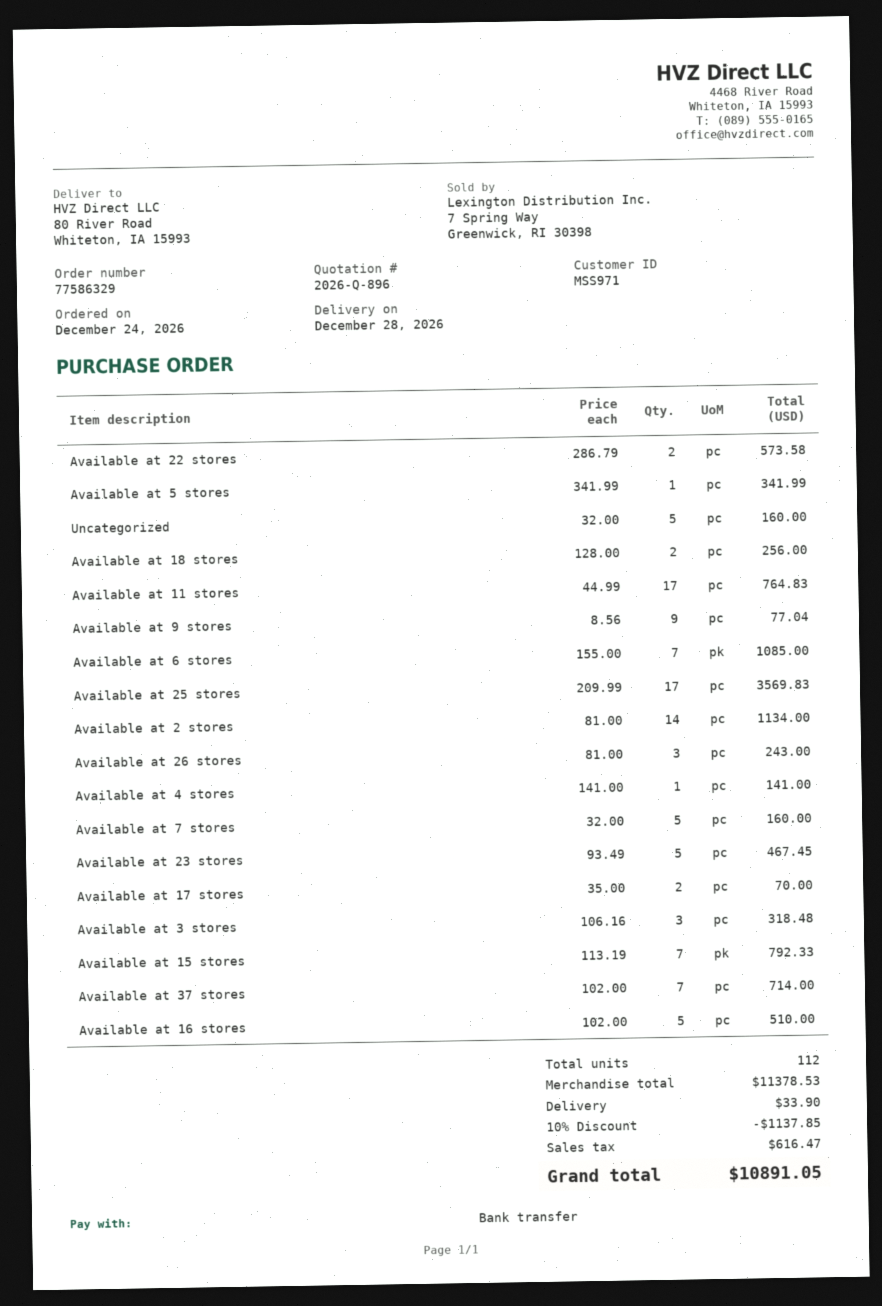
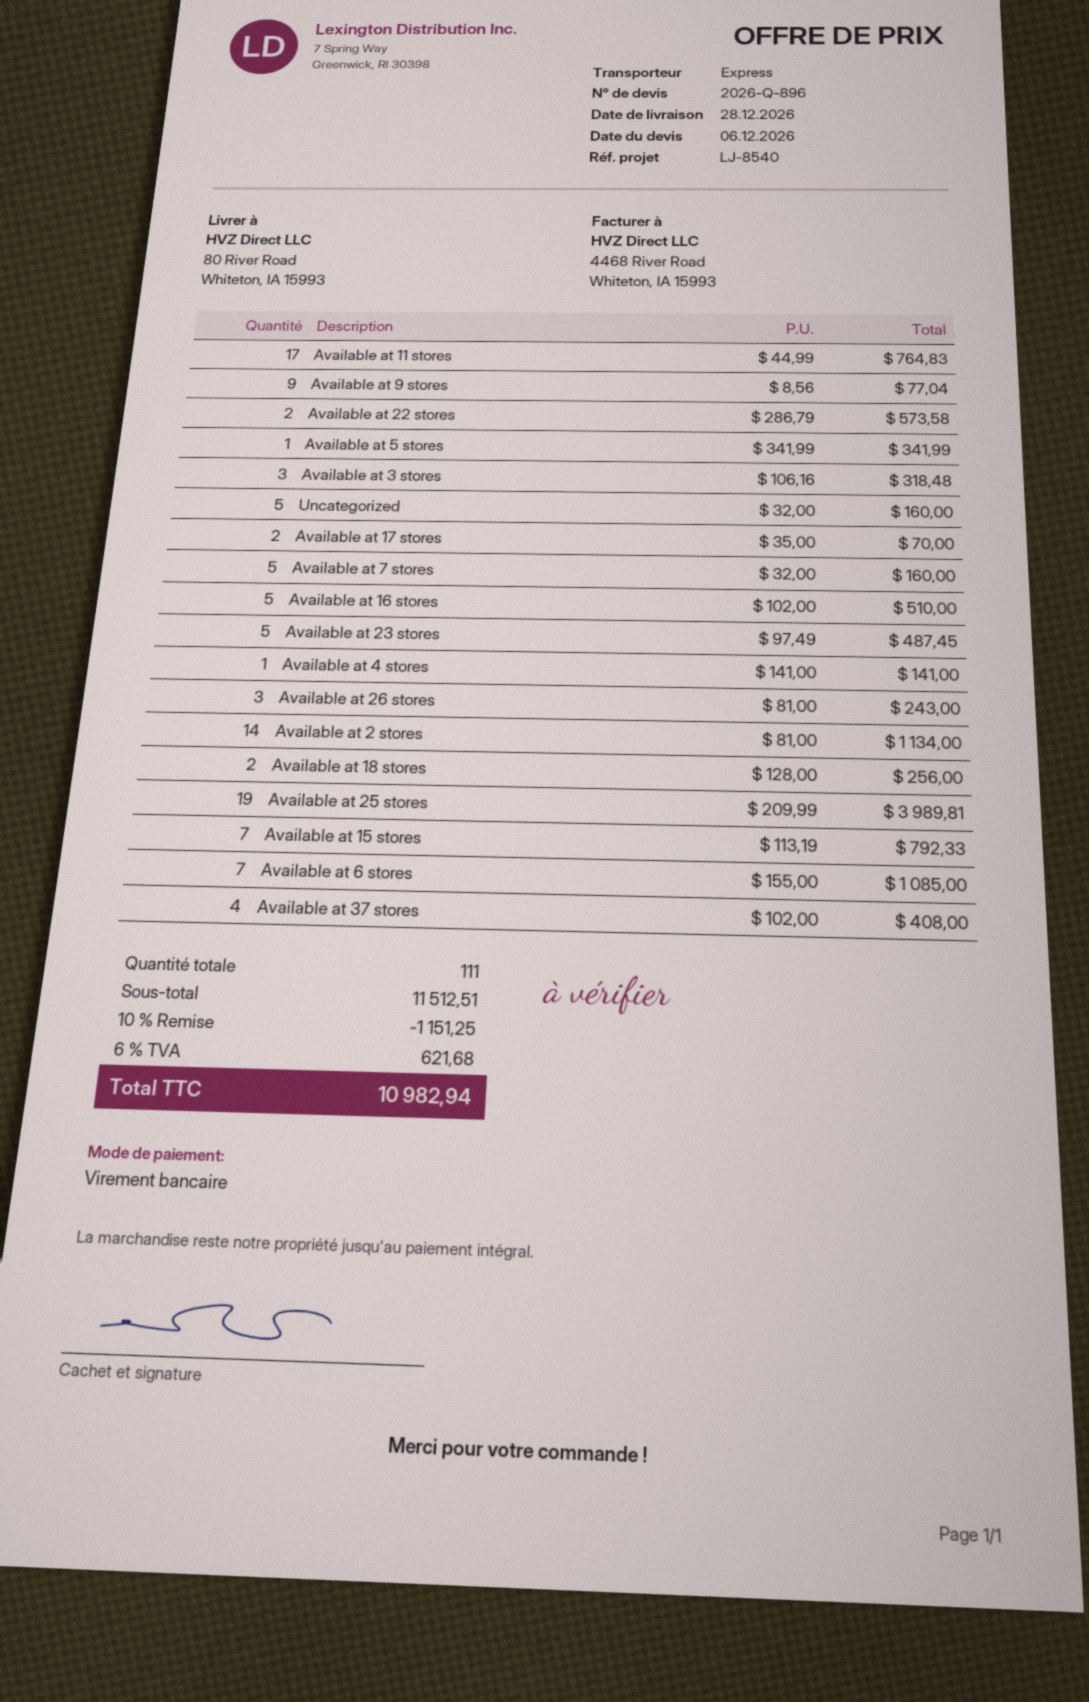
Available at 25 stores: 17 x 209.99 = 3569.83 -> 19 x 209.99 = 3989.81
Available at 23 stores: 5 x 93.49 = 467.45 -> 5 x 97.49 = 487.45
Available at 37 stores: 7 x 102.00 = 714.00 -> 4 x 102.00 = 408.00
total quantity: 112 -> 111
subtotal: 11378.53 -> 11512.51
discount: 10% = 1137.85 -> 10% = 1151.25
shipping: 33.90 -> none
tax: 616.47 -> 621.68
total: 10891.05 -> 10982.94

